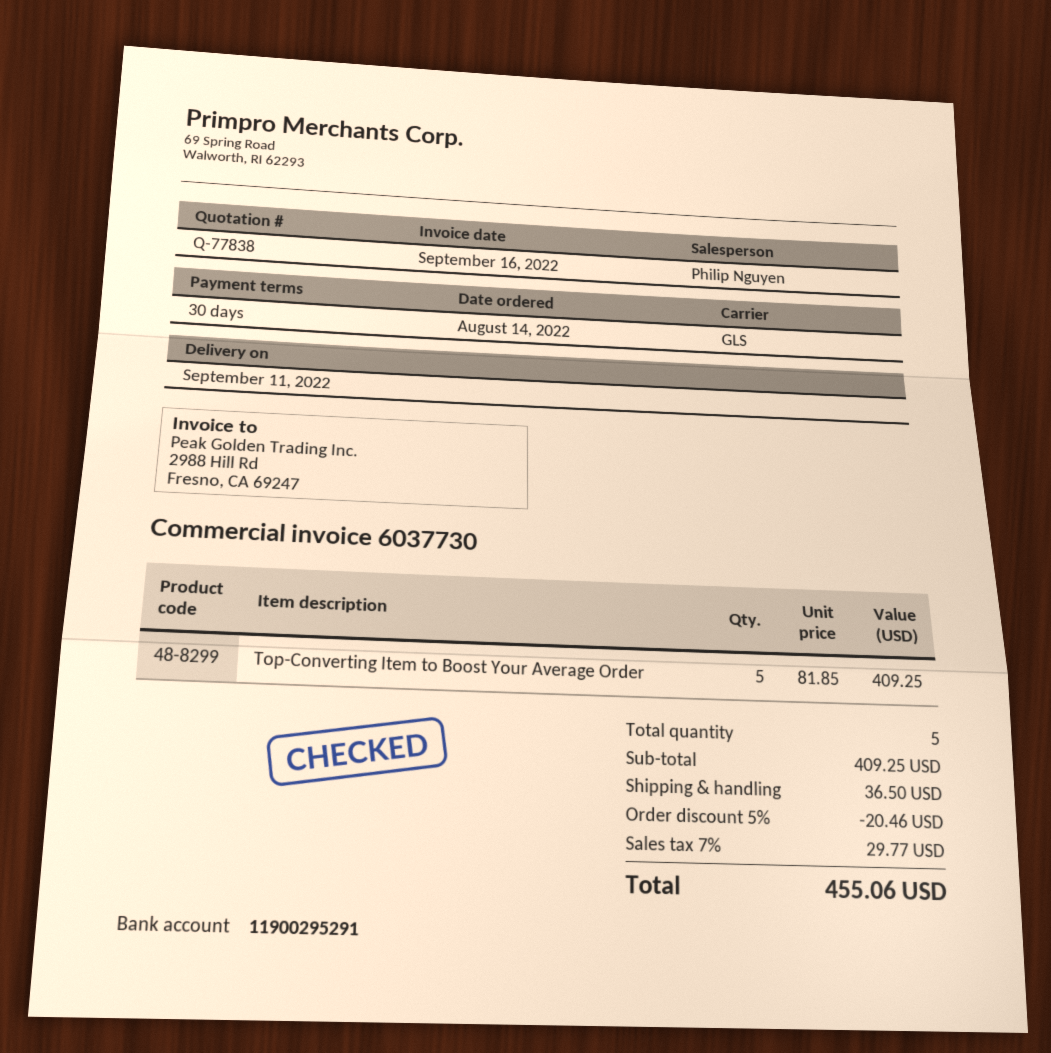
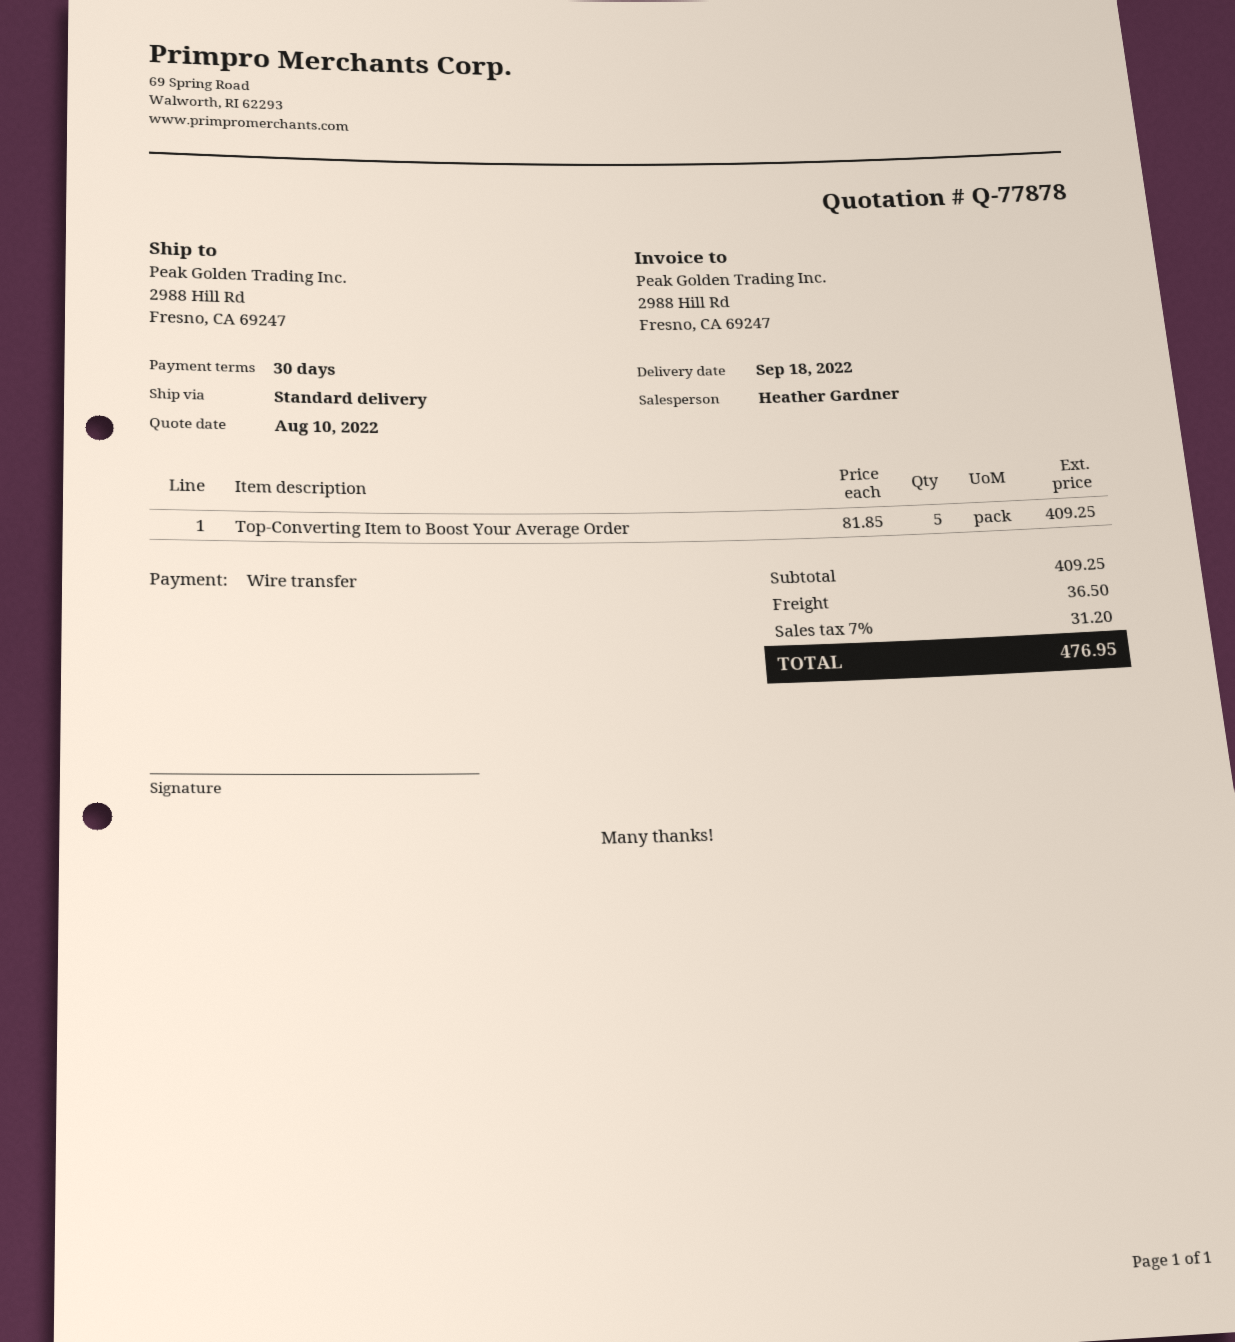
quote number: Q-77838 -> Q-77878
delivery date: 2022-09-11 -> 2022-09-18
sales rep: Philip Nguyen -> Heather Gardner
shipping method: GLS -> standard
discount: 5% = 20.46 -> none
tax: 7% = 29.77 -> 7% = 31.20
total: 455.06 -> 476.95

